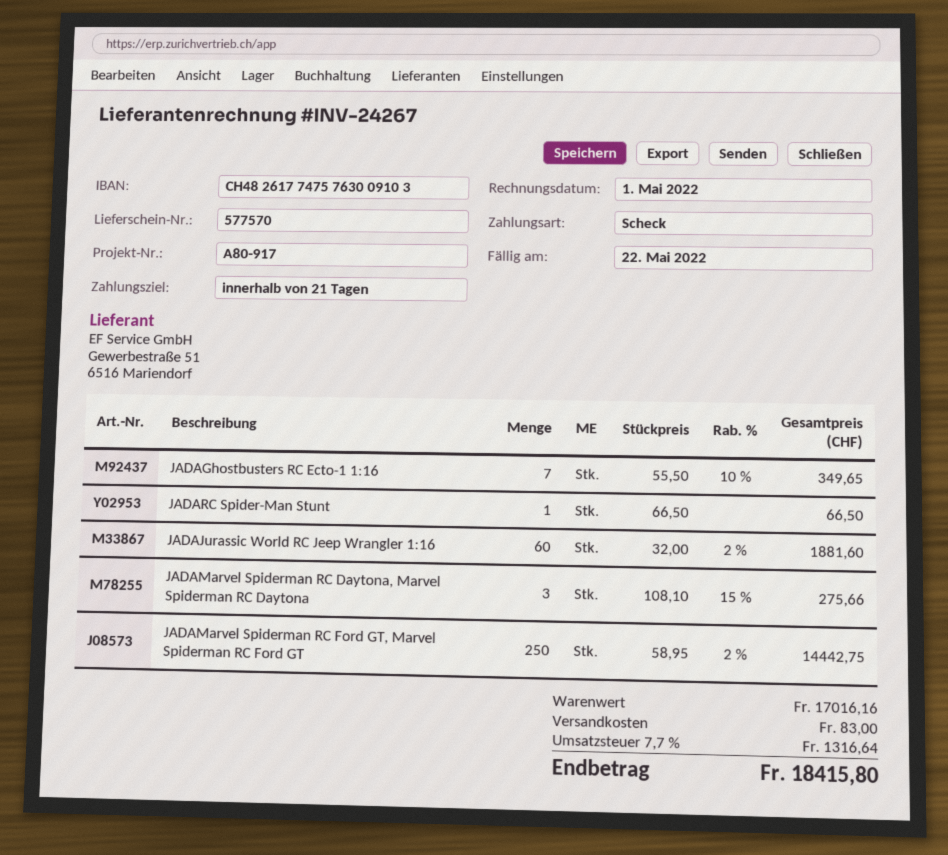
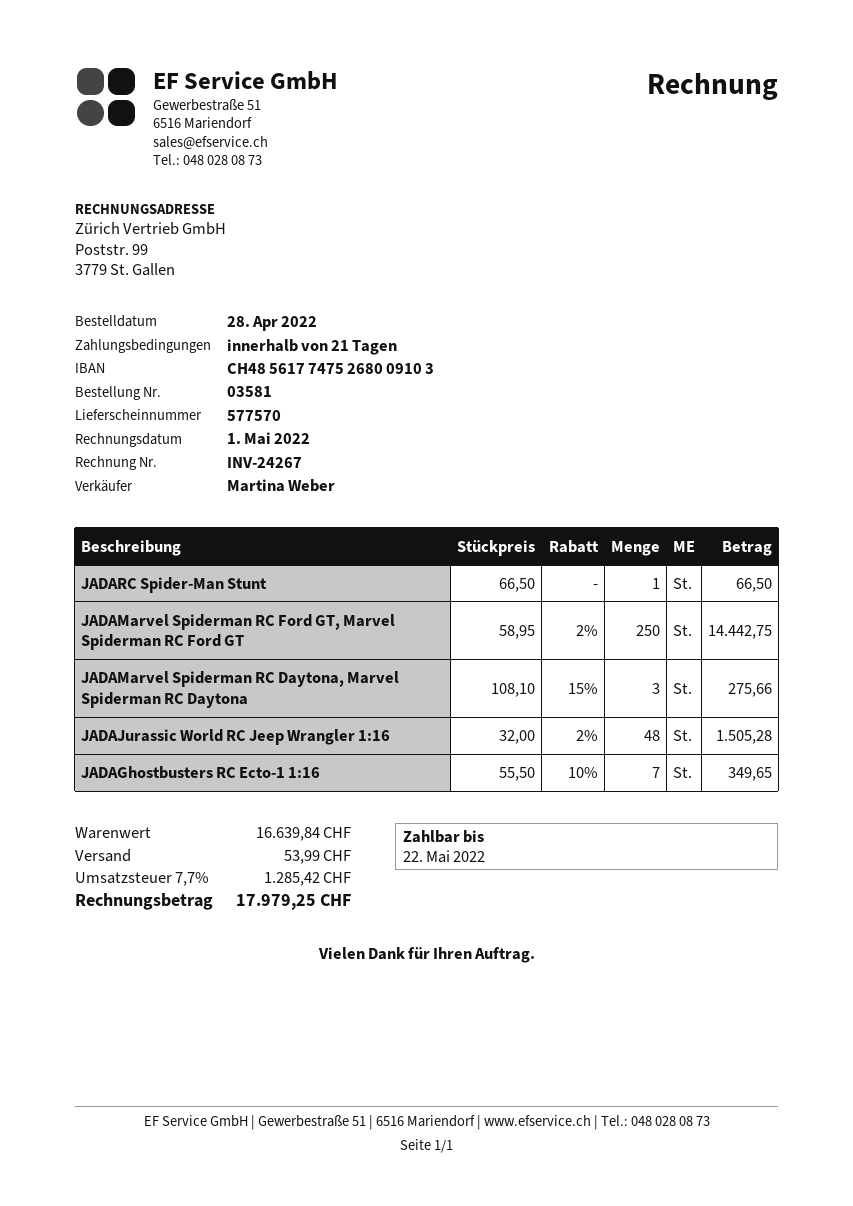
bank account: CH4826177475763009103 -> CH4856177475268009103
JADAJurassic World RC Jeep Wrangler 1:16: 60 x 32.00 - 2% = 1881.60 -> 48 x 32.00 - 2% = 1505.28
subtotal: 17016.16 -> 16639.84
shipping: 83.00 -> 53.99
tax: 7.7% = 1316.64 -> 7.7% = 1285.42
total: 18415.80 -> 17979.25

